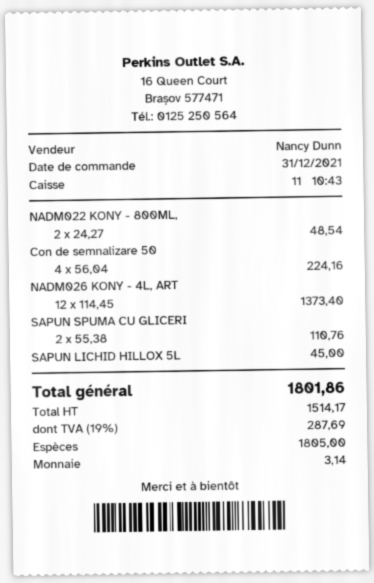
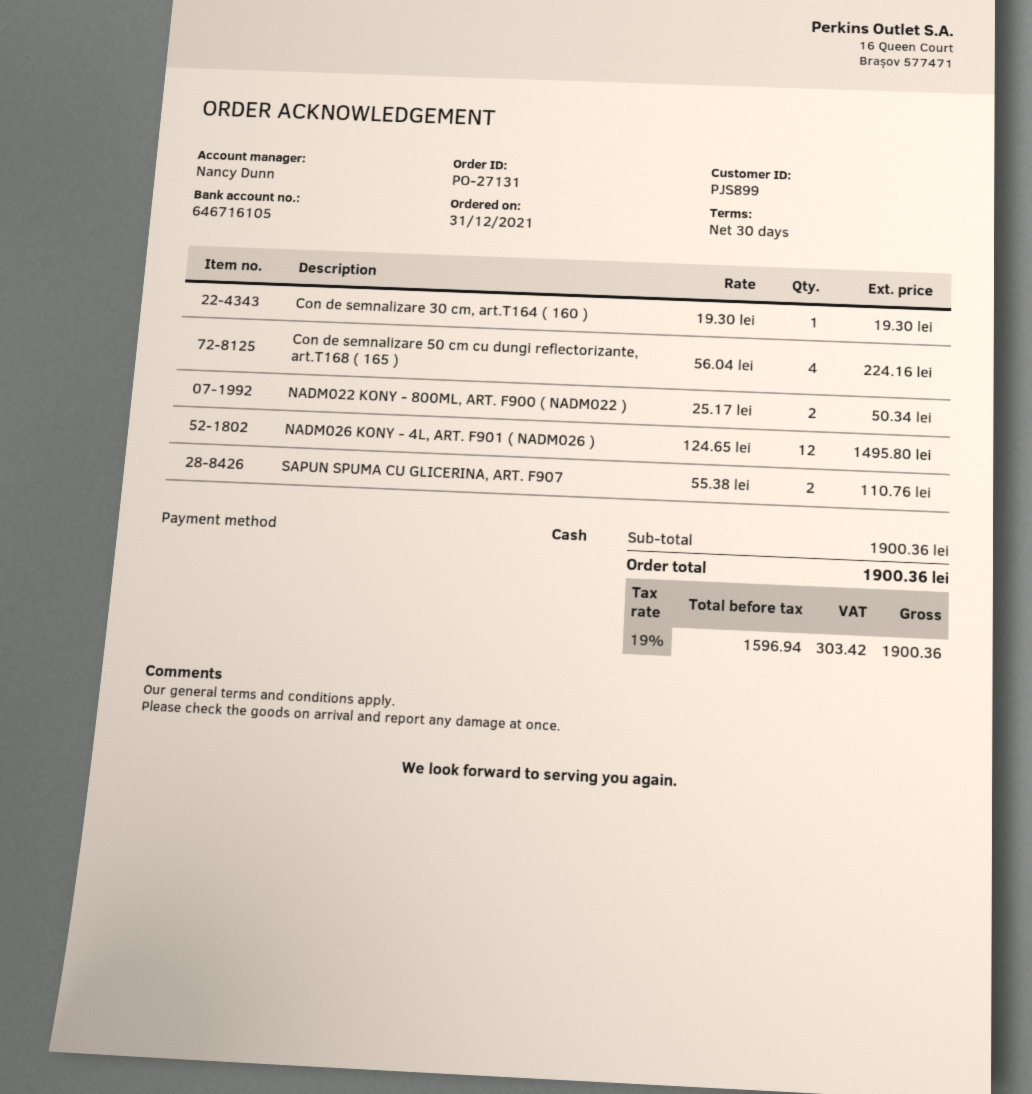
NADM022 KONY - 800ML,: 2 x 24.27 = 48.54 -> 2 x 25.17 = 50.34
NADM026 KONY - 4L, ART: 12 x 114.45 = 1373.40 -> 12 x 124.65 = 1495.80
SAPUN LICHID HILLOX 5L: 1 x 45.00 = 45.00 -> none
Con de semnalizare 30 cm, art.T164 ( 160 ): none -> 1 x 19.30 = 19.30
net: 1514.17 -> 1596.94
tax: 19% = 287.69 -> 19% = 303.42
total: 1801.86 -> 1900.36

